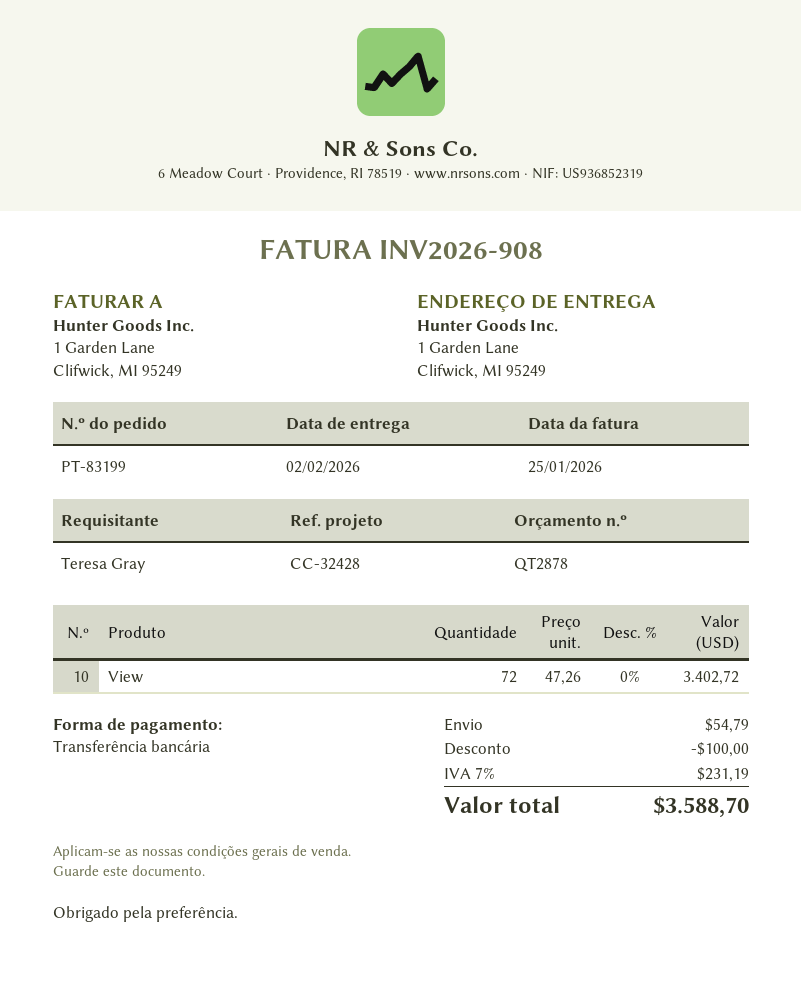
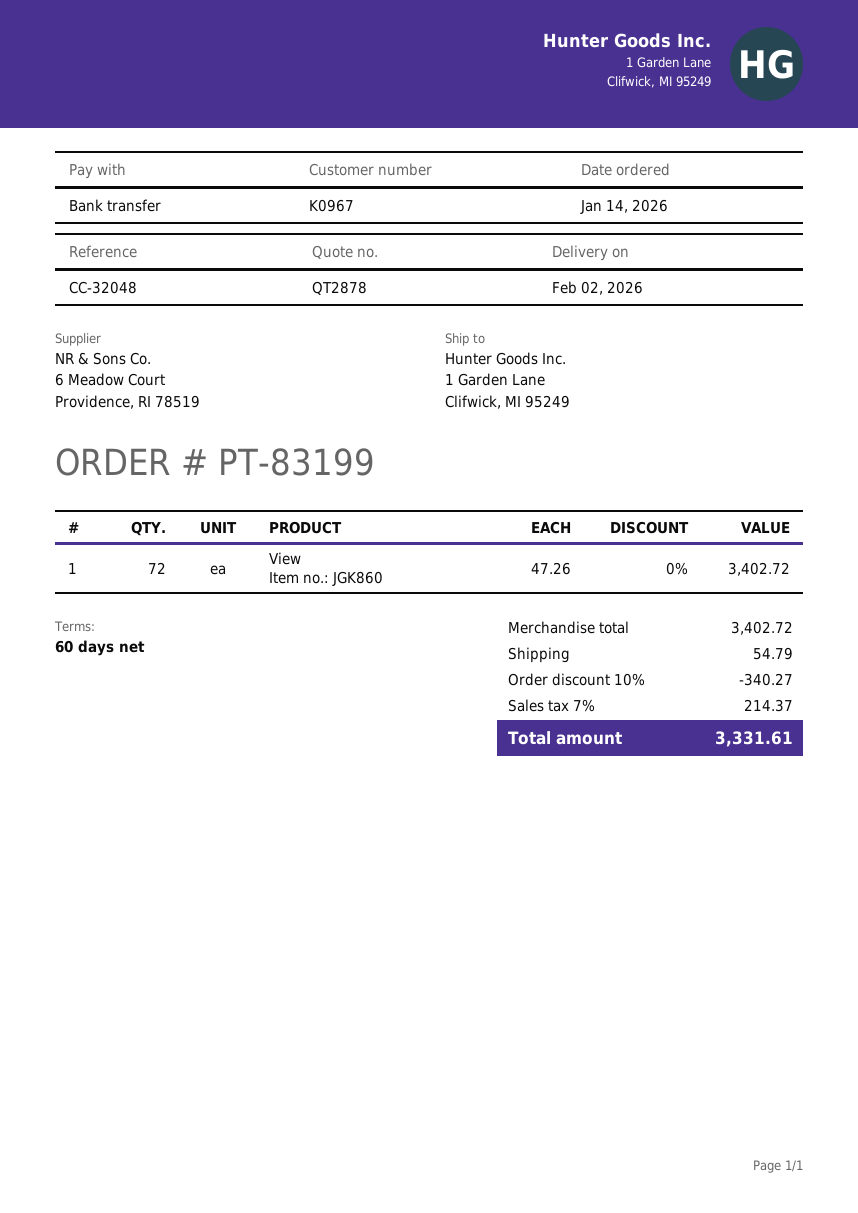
reference: CC-32428 -> CC-32048
discount: 100.00 -> 340.27
tax: 7% = 231.19 -> 7% = 214.37
total: 3588.70 -> 3331.61

